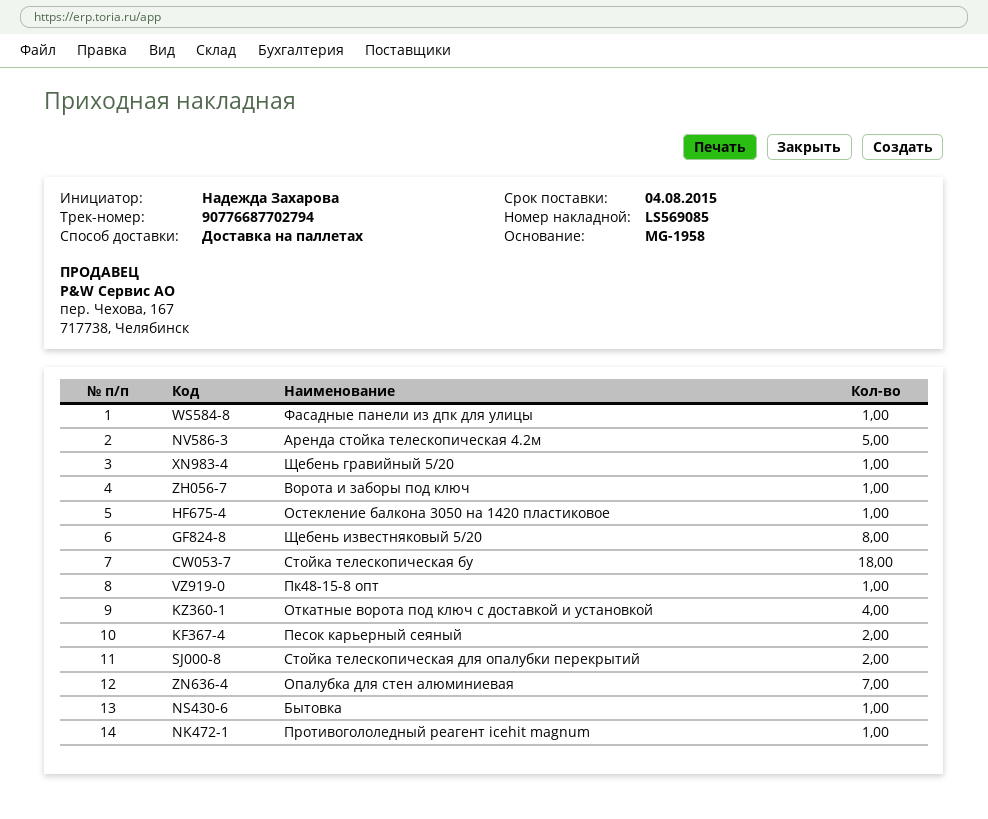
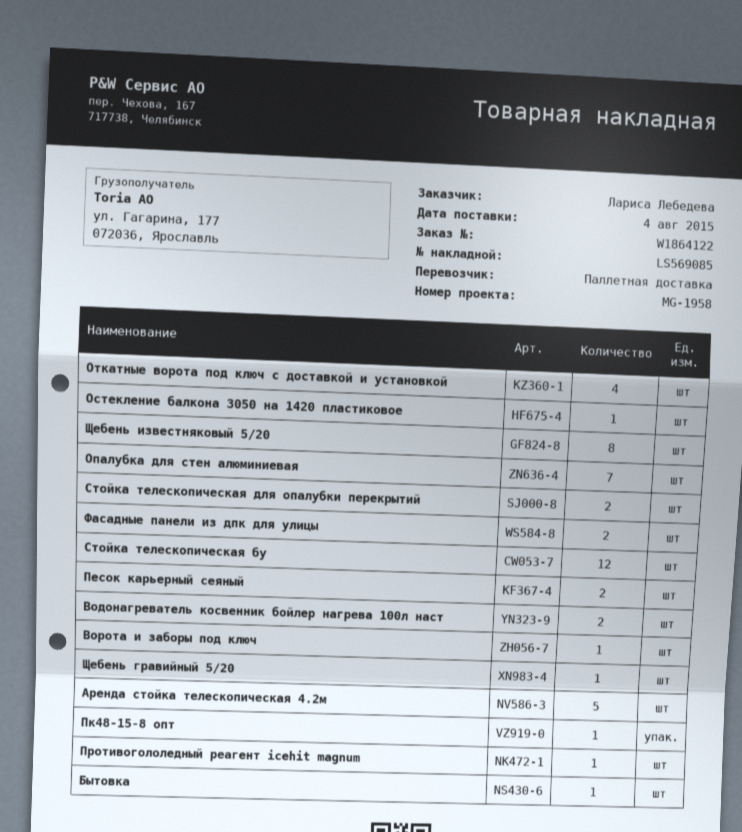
ordered by: Надежда Захарова -> Лариса Лебедева
Фасадные панели из дпк для улицы: 1 -> 2
Стойка телескопическая бу: 18 -> 12
Водонагреватель косвенник бойлер нагрева 100л наст: none -> 2

